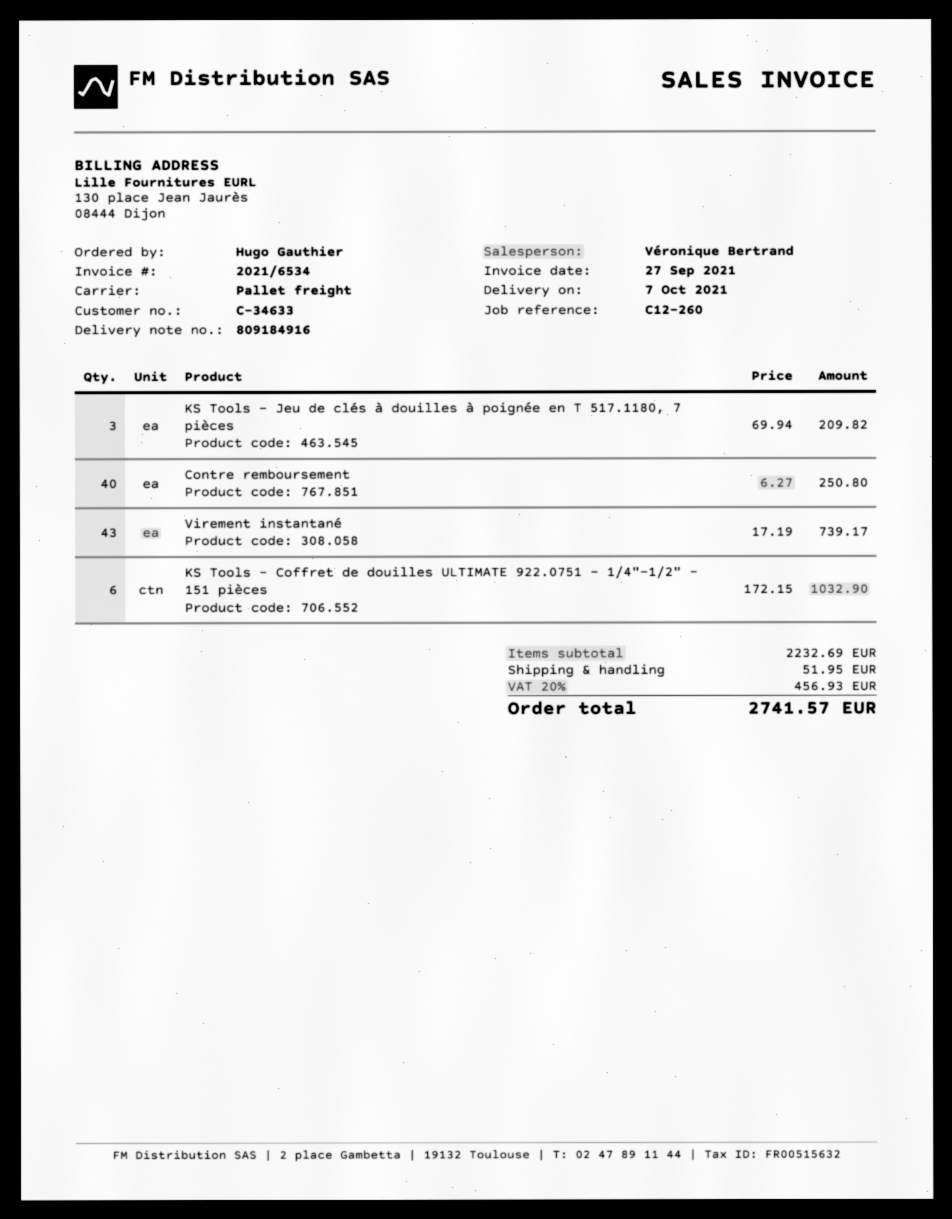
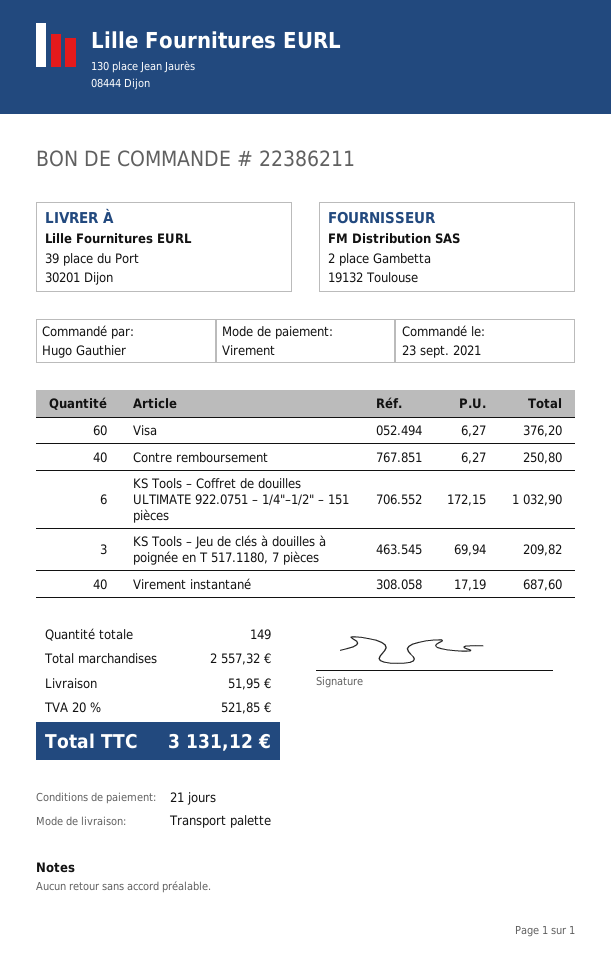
Virement instantané: 43 x 17.19 = 739.17 -> 40 x 17.19 = 687.60
Visa: none -> 60 x 6.27 = 376.20
subtotal: 2232.69 -> 2557.32
tax: 20% = 456.93 -> 20% = 521.85
total: 2741.57 -> 3131.12

